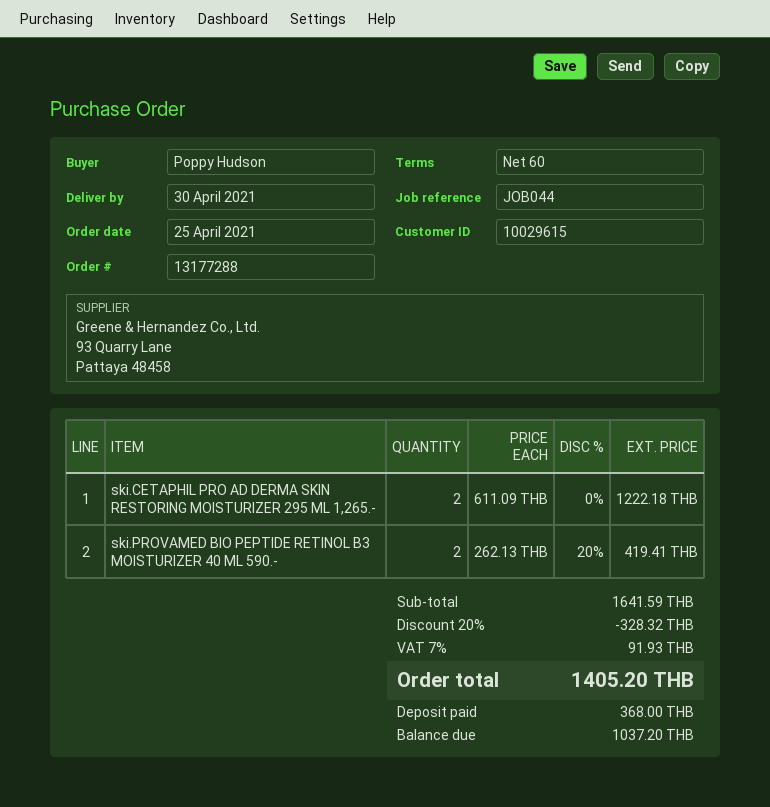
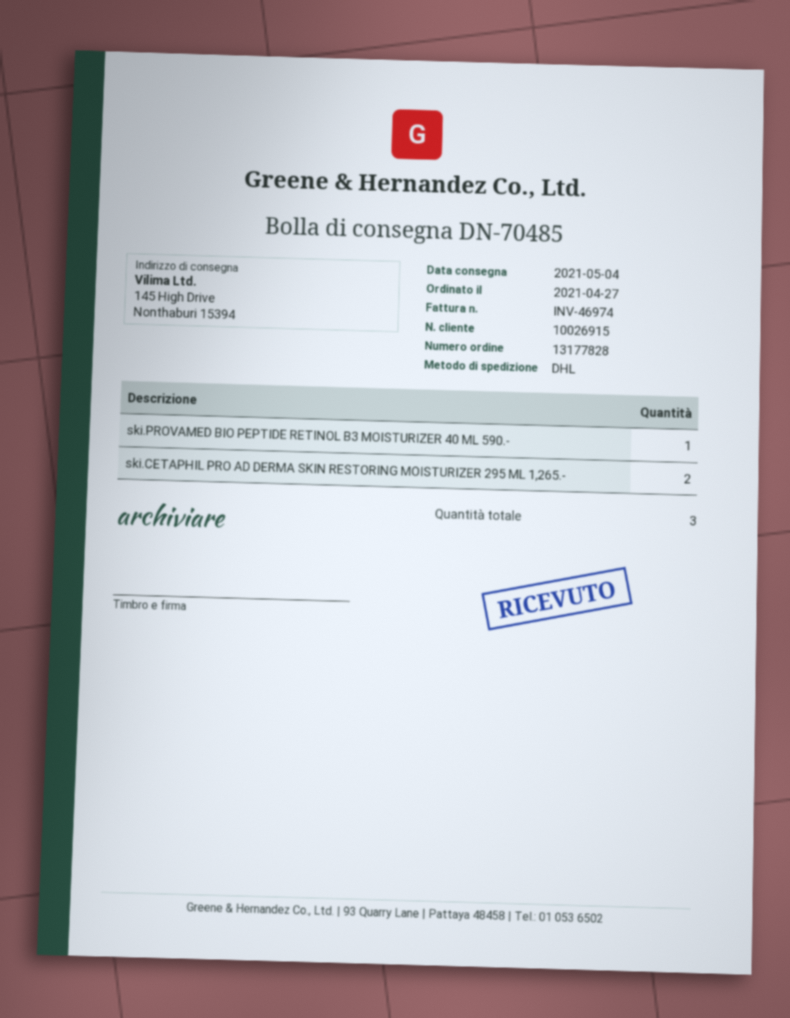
order number: 13177288 -> 13177828
order date: 2021-04-25 -> 2021-04-27
delivery date: 2021-04-30 -> 2021-05-04
customer number: 10029615 -> 10026915
ski.PROVAMED BIO PEPTIDE RETINOL B3 MOISTURIZER 40 ML 590.-: 2 -> 1

